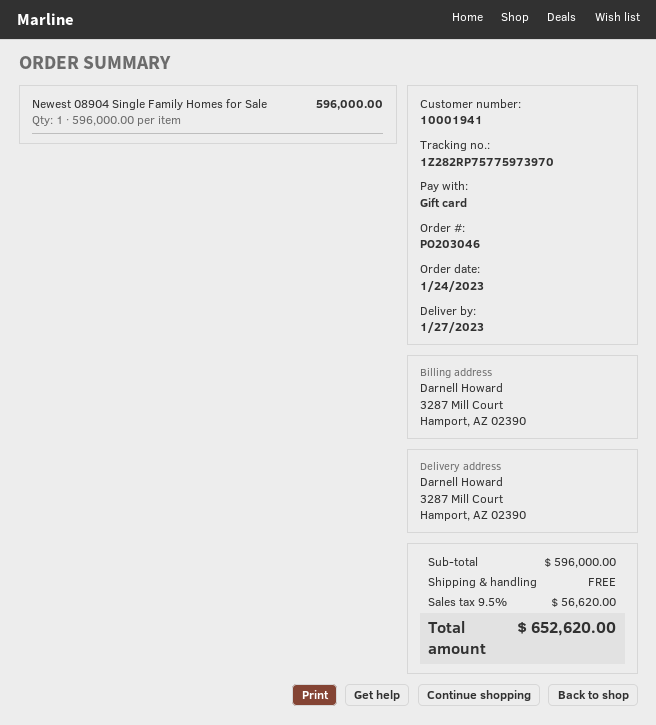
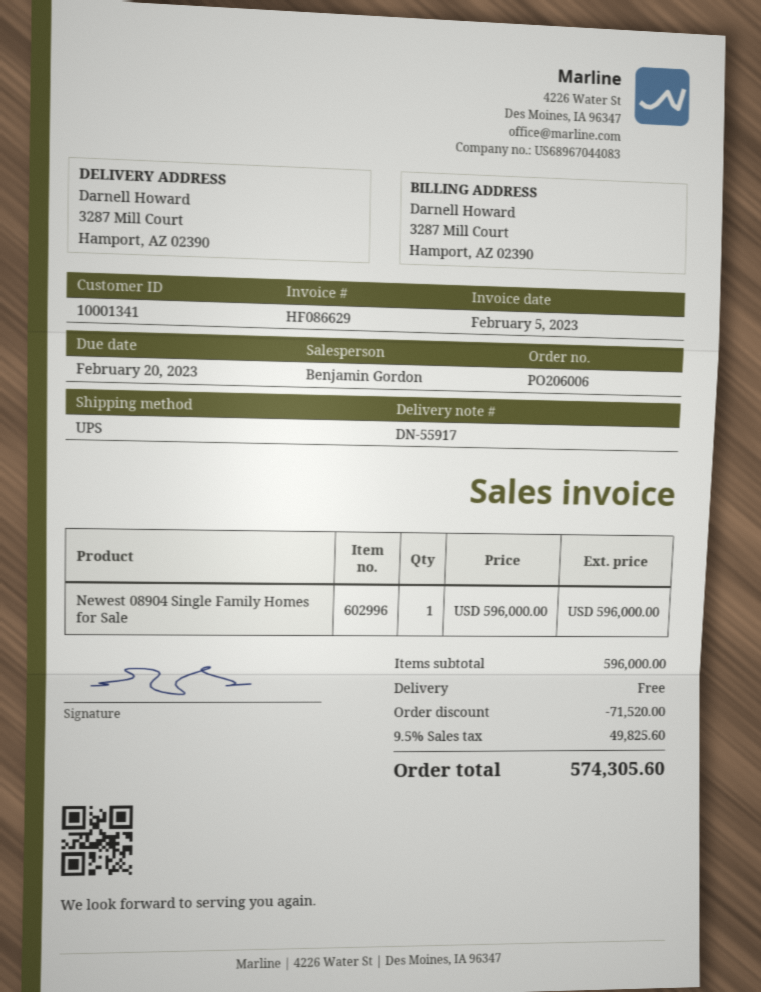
order number: PO203046 -> PO206006
customer number: 10001941 -> 10001341
discount: none -> 71520.00
tax: 9.5% = 56620.00 -> 9.5% = 49825.60
total: 652620.00 -> 574305.60

